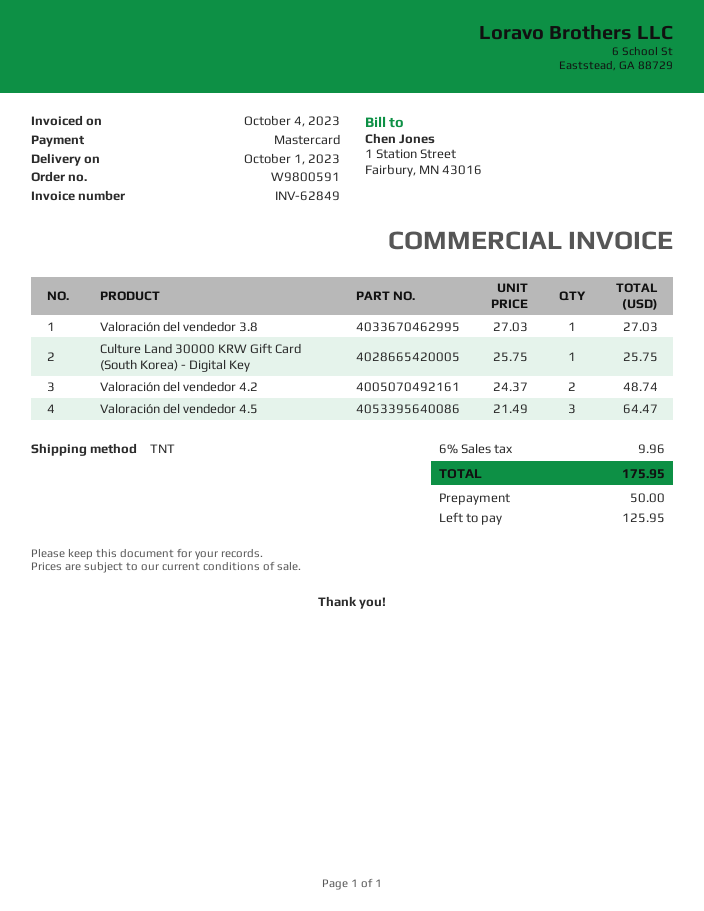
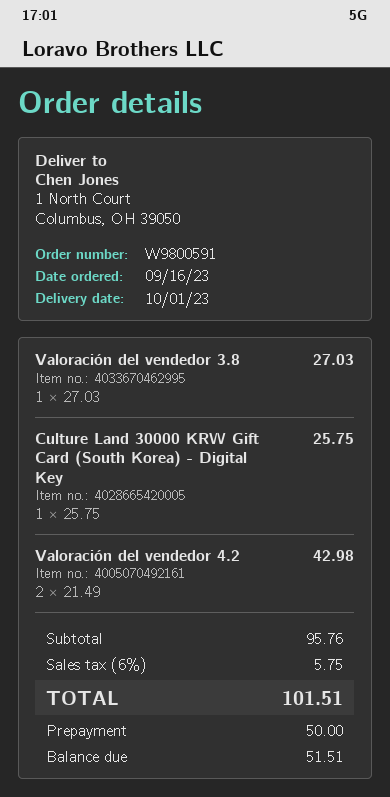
Valoración del vendedor 4.2: 2 x 24.37 = 48.74 -> 2 x 21.49 = 42.98
Valoración del vendedor 4.5: 3 x 21.49 = 64.47 -> none
tax: 6% = 9.96 -> 6% = 5.75
total: 175.95 -> 101.51
balance: 125.95 -> 51.51

